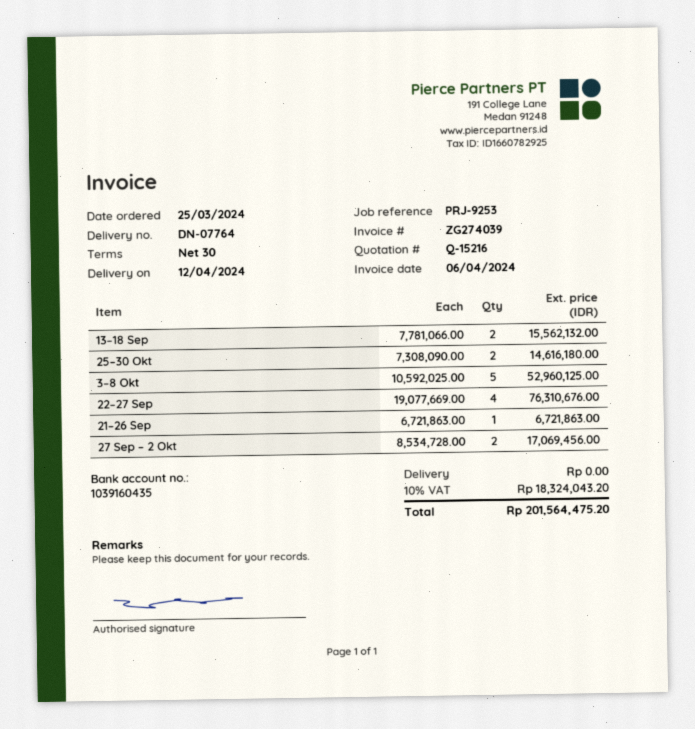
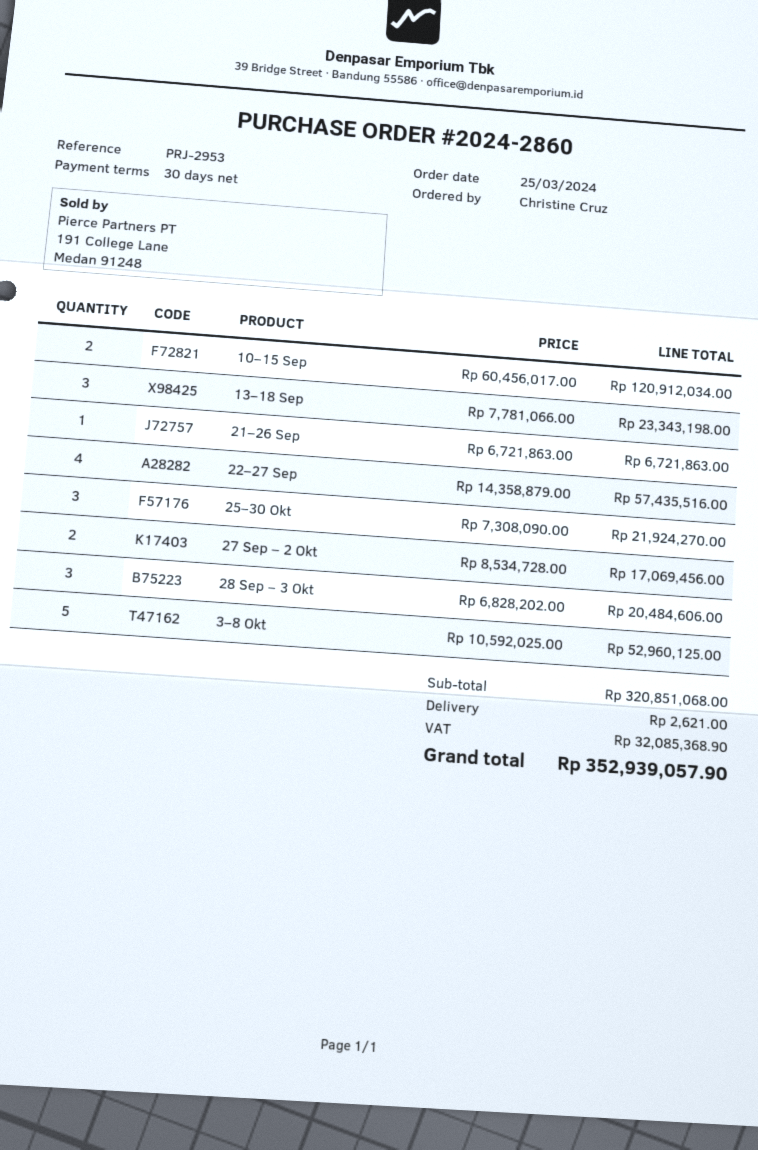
reference: PRJ-9253 -> PRJ-2953
13–18 Sep: 2 x 7781066.00 = 15562132.00 -> 3 x 7781066.00 = 23343198.00
25–30 Okt: 2 x 7308090.00 = 14616180.00 -> 3 x 7308090.00 = 21924270.00
22–27 Sep: 4 x 19077669.00 = 76310676.00 -> 4 x 14358879.00 = 57435516.00
10–15 Sep: none -> 2 x 60456017.00 = 120912034.00
28 Sep – 3 Okt: none -> 3 x 6828202.00 = 20484606.00
shipping: 0.00 -> 2621.00
tax: 18324043.20 -> 32085368.90
total: 201564475.20 -> 352939057.90

